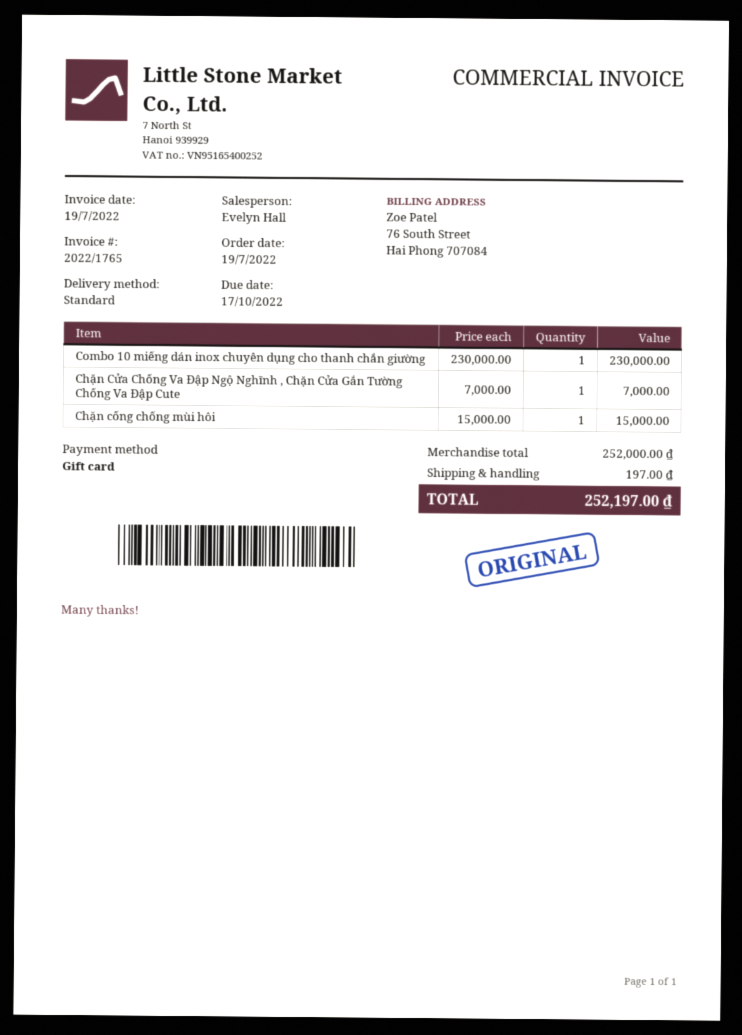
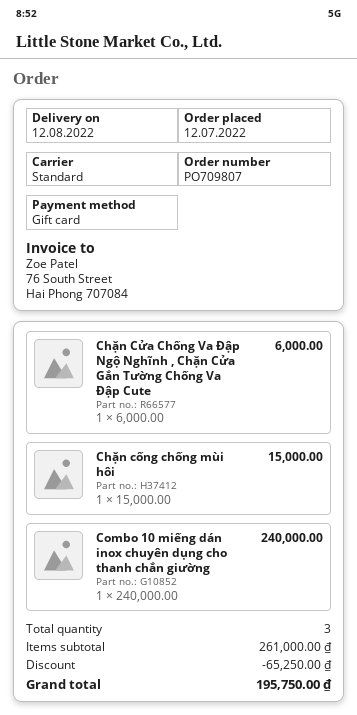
order date: 2022-07-19 -> 2022-07-12
Combo 10 miếng dán inox chuyên dụng cho thanh chắn giường: 1 x 230000.00 = 230000.00 -> 1 x 240000.00 = 240000.00
Chặn Cửa Chống Va Đập Ngộ Nghĩnh , Chặn Cửa Gắn Tường Chống Va Đập Cute: 1 x 7000.00 = 7000.00 -> 1 x 6000.00 = 6000.00
subtotal: 252000.00 -> 261000.00
discount: none -> 65250.00
shipping: 197.00 -> none
total: 252197.00 -> 195750.00

